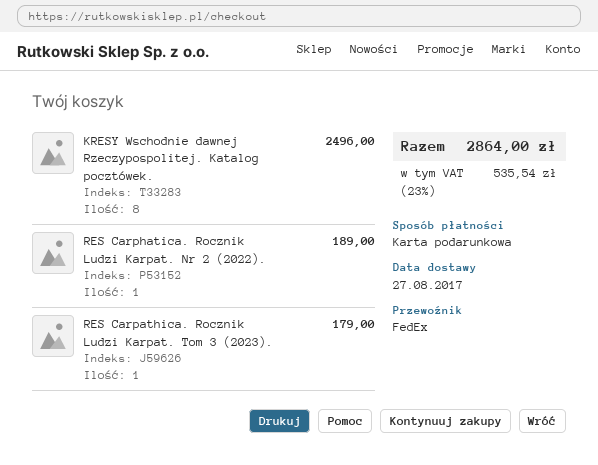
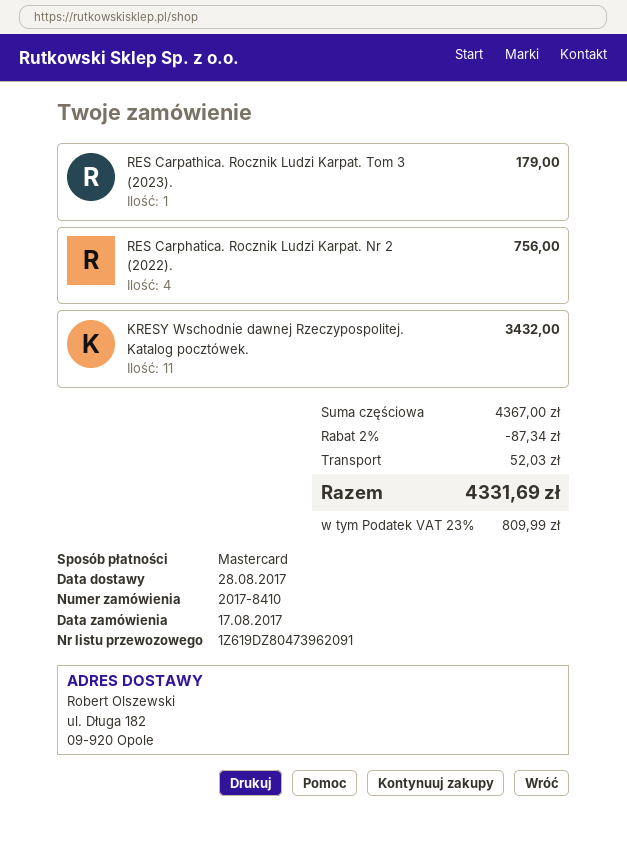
delivery date: 2017-08-27 -> 2017-08-28
payment method: gift card -> Mastercard
KRESY Wschodnie dawnej Rzeczypospolitej. Katalog pocztówek.: 8 for 2496.00 -> 11 for 3432.00
RES Carphatica. Rocznik Ludzi Karpat. Nr 2 (2022).: 1 for 189.00 -> 4 for 756.00
discount: none -> 2% = 87.34
shipping: none -> 52.03
tax: 23% = 535.54 -> 23% = 809.99
total: 2864.00 -> 4331.69

